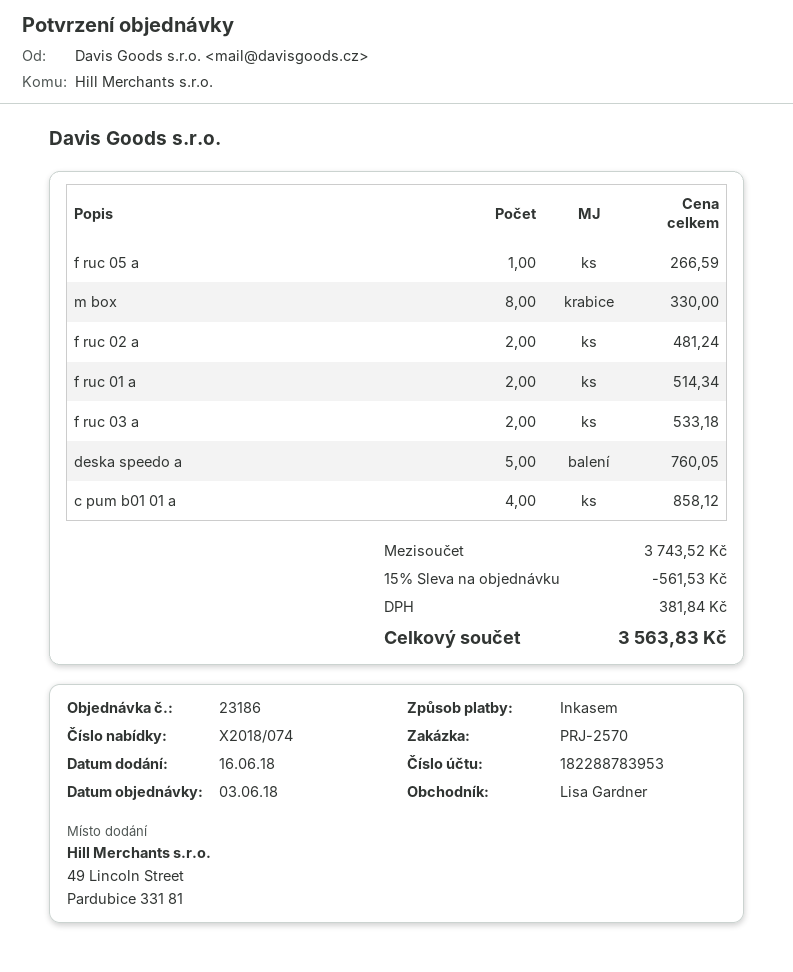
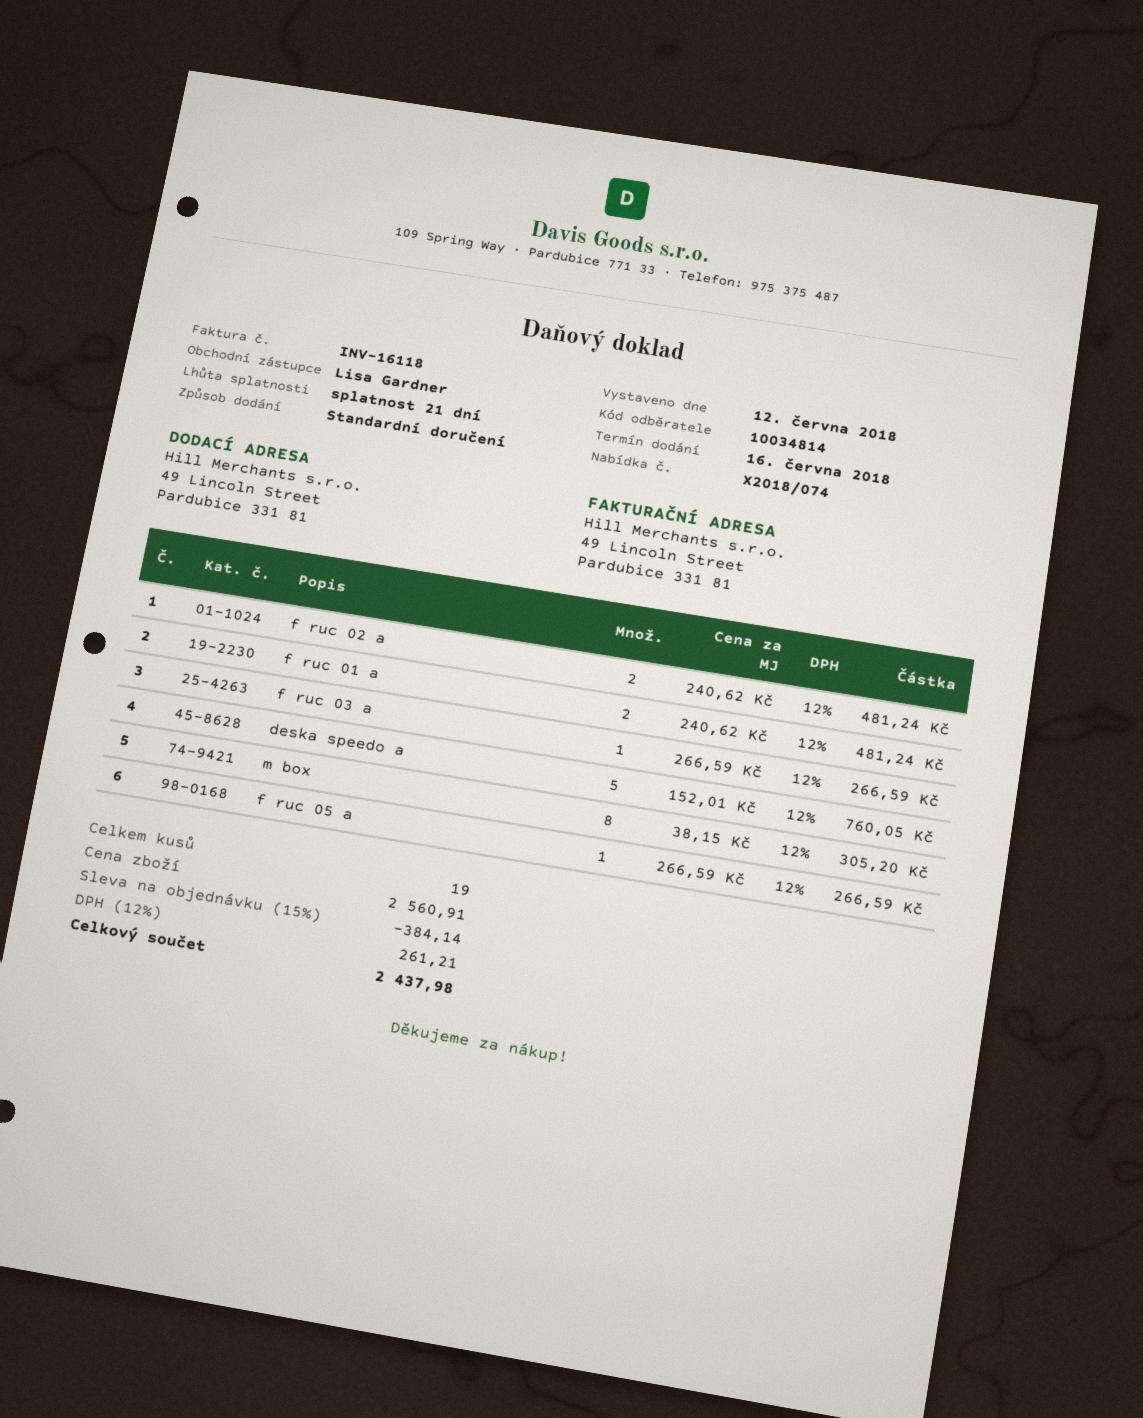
m box: 8 for 330.00 -> 8 for 305.20
f ruc 01 a: 2 for 514.34 -> 2 for 481.24
f ruc 03 a: 2 for 533.18 -> 1 for 266.59
c pum b01 01 a: 4 for 858.12 -> none
subtotal: 3743.52 -> 2560.91
discount: 15% = 561.53 -> 15% = 384.14
tax: 381.84 -> 261.21
total: 3563.83 -> 2437.98

